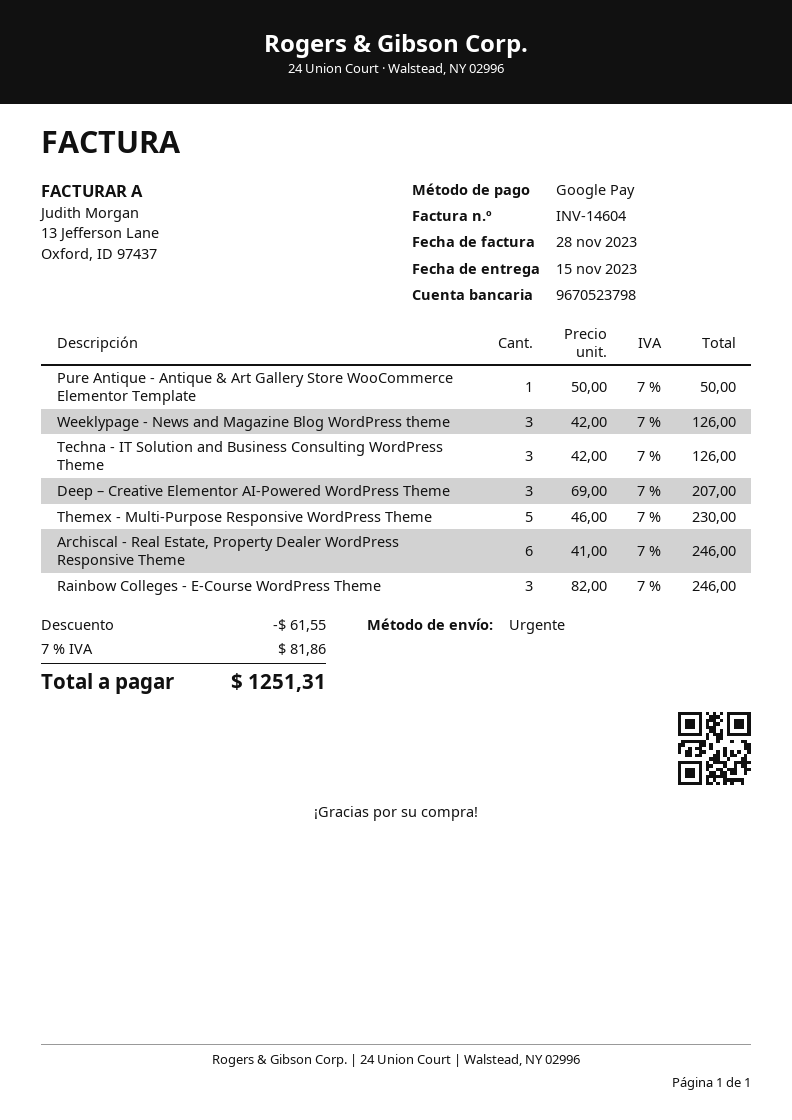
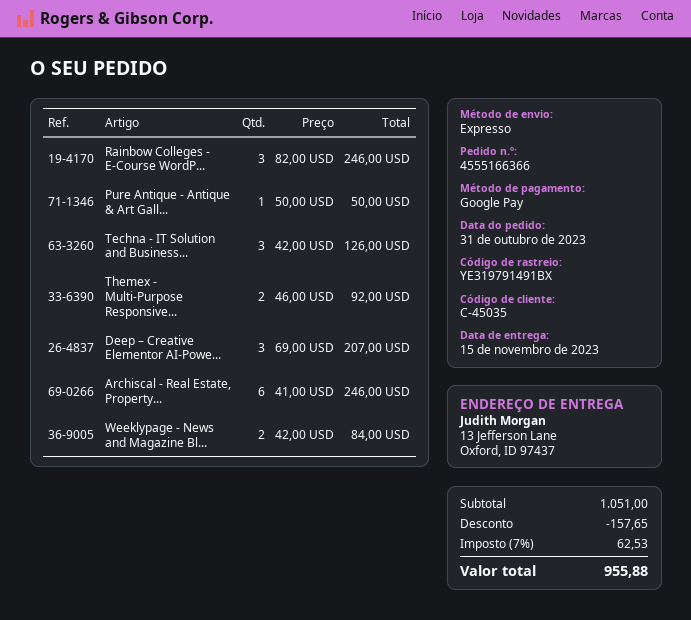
Weeklypage - News and Magazine Blog WordPress theme: 3 x 42.00 = 126.00 -> 2 x 42.00 = 84.00
Themex - Multi-Purpose Responsive WordPress Theme: 5 x 46.00 = 230.00 -> 2 x 46.00 = 92.00
discount: 61.55 -> 157.65
tax: 7% = 81.86 -> 7% = 62.53
total: 1251.31 -> 955.88

